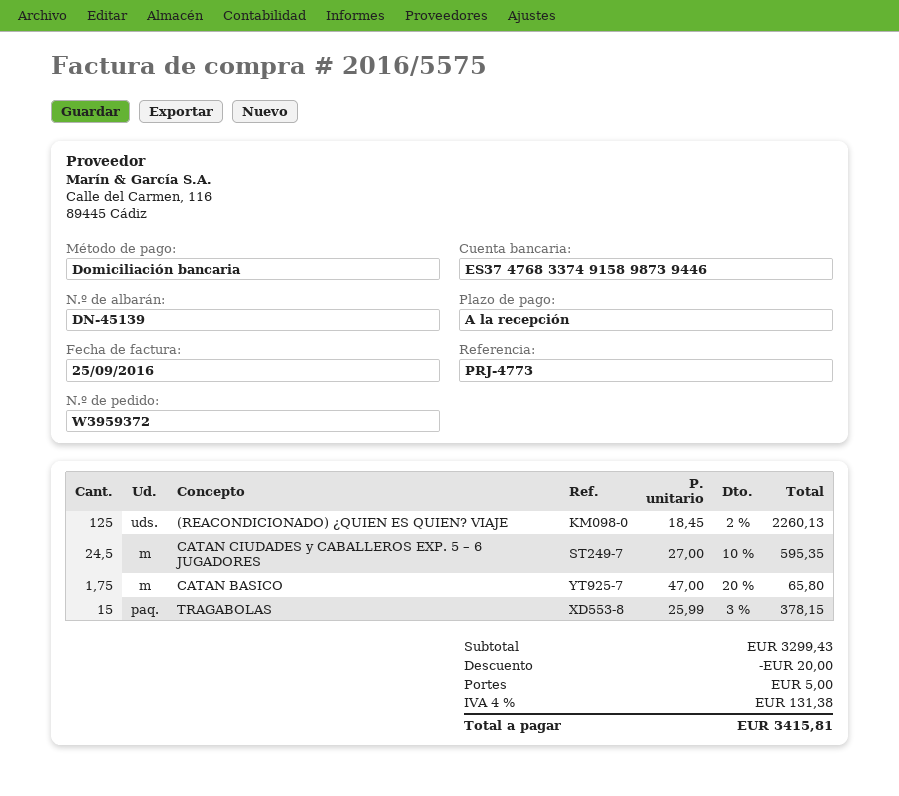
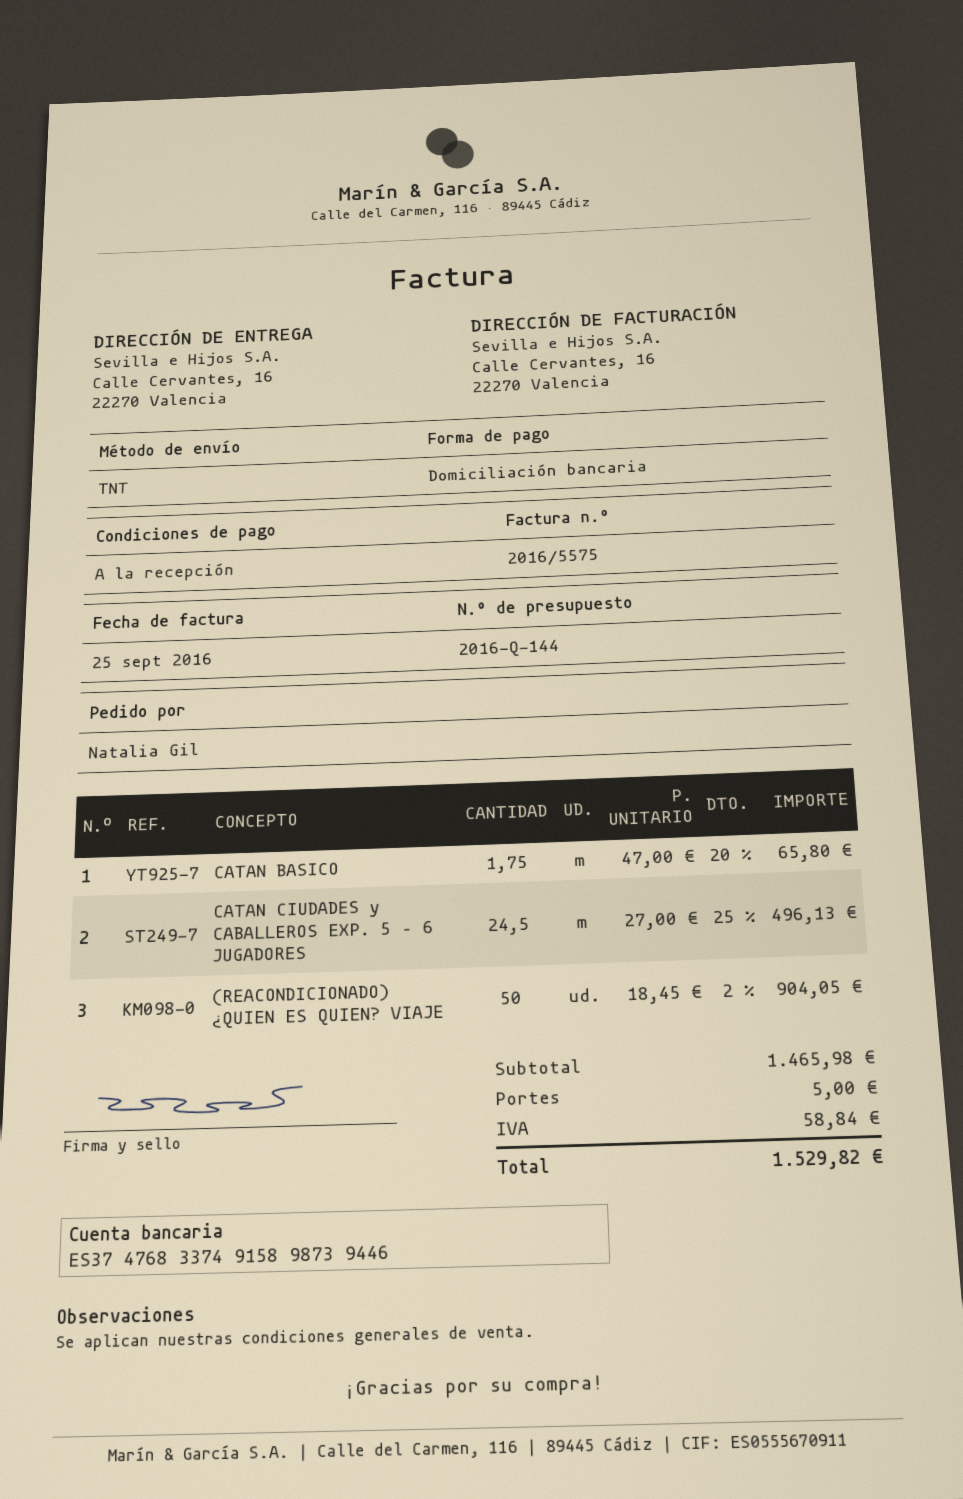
(REACONDICIONADO) ¿QUIEN ES QUIEN? VIAJE: 125 x 18.45 - 2% = 2260.13 -> 50 x 18.45 - 2% = 904.05
CATAN CIUDADES y CABALLEROS EXP. 5 – 6 JUGADORES: 24.5 x 27.00 - 10% = 595.35 -> 24.5 x 27.00 - 25% = 496.13
TRAGABOLAS: 15 x 25.99 - 3% = 378.15 -> none
subtotal: 3299.43 -> 1465.98
discount: 20.00 -> none
tax: 131.38 -> 58.84
total: 3415.81 -> 1529.82

